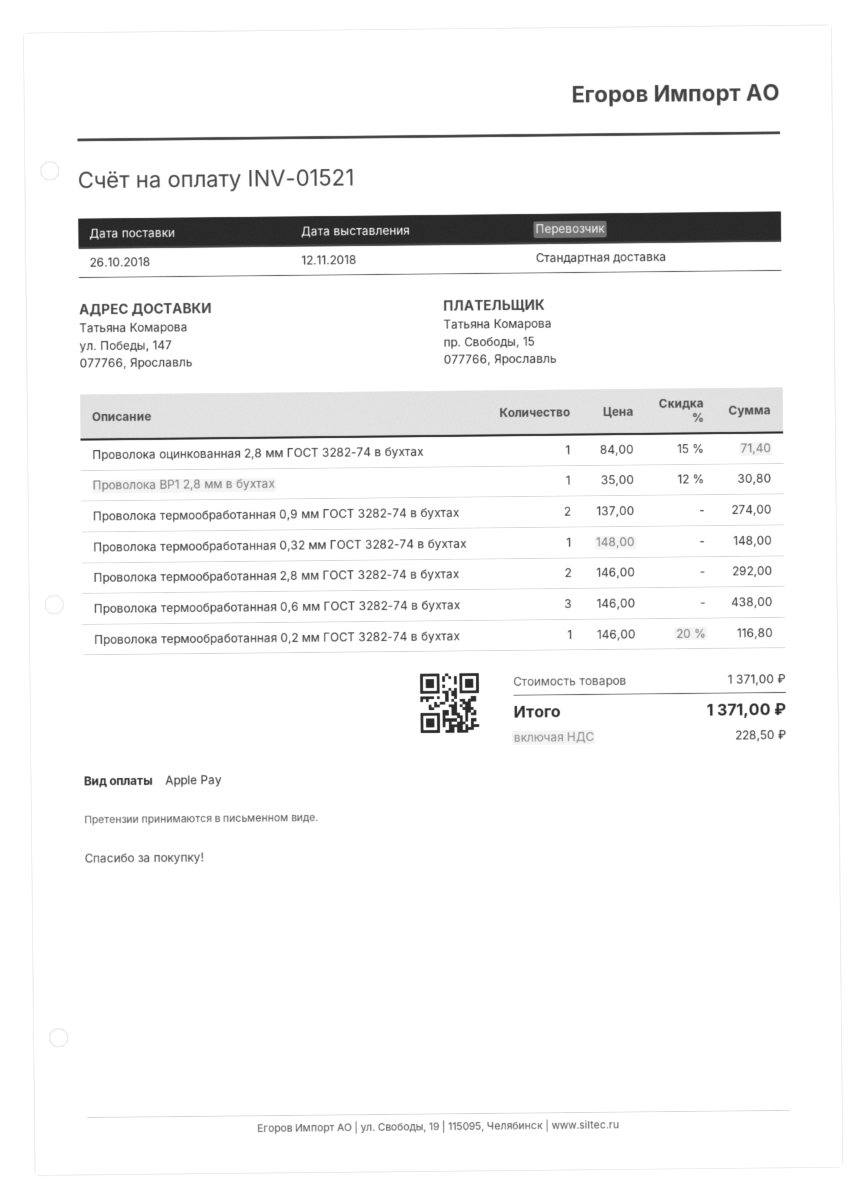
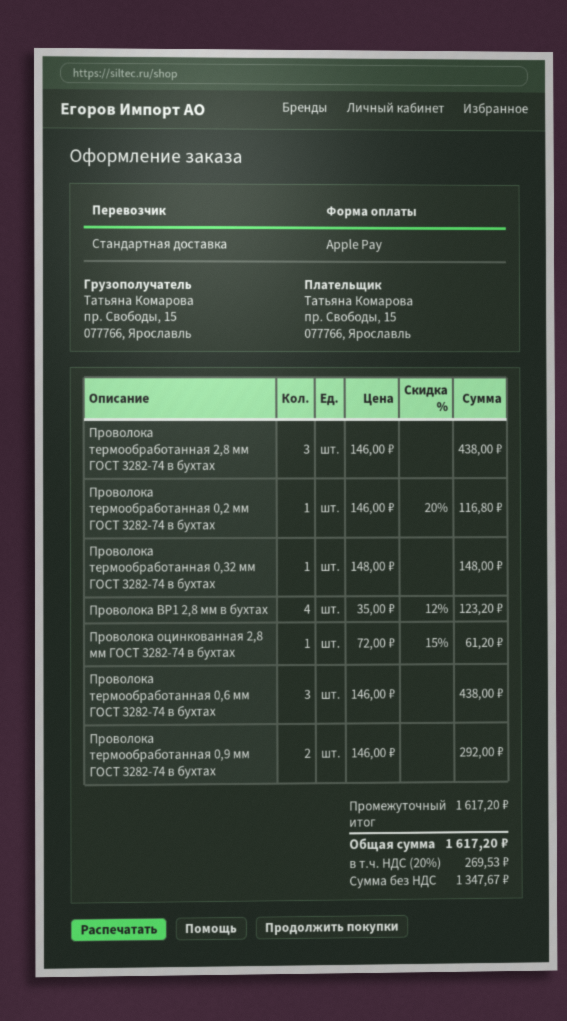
ship to: ул. Победы, 147, 077766, Ярославль -> пр. Свободы, 15, 077766, Ярославль
Проволока оцинкованная 2,8 мм ГОСТ 3282-74 в бухтах: 1 x 84.00 - 15% = 71.40 -> 1 x 72.00 - 15% = 61.20
Проволока ВР1 2,8 мм в бухтах: 1 x 35.00 - 12% = 30.80 -> 4 x 35.00 - 12% = 123.20
Проволока термообработанная 0,9 мм ГОСТ 3282-74 в бухтах: 2 x 137.00 = 274.00 -> 2 x 146.00 = 292.00
Проволока термообработанная 2,8 мм ГОСТ 3282-74 в бухтах: 2 x 146.00 = 292.00 -> 3 x 146.00 = 438.00
subtotal: 1371.00 -> 1617.20
tax: 228.50 -> 269.53
total: 1371.00 -> 1617.20

